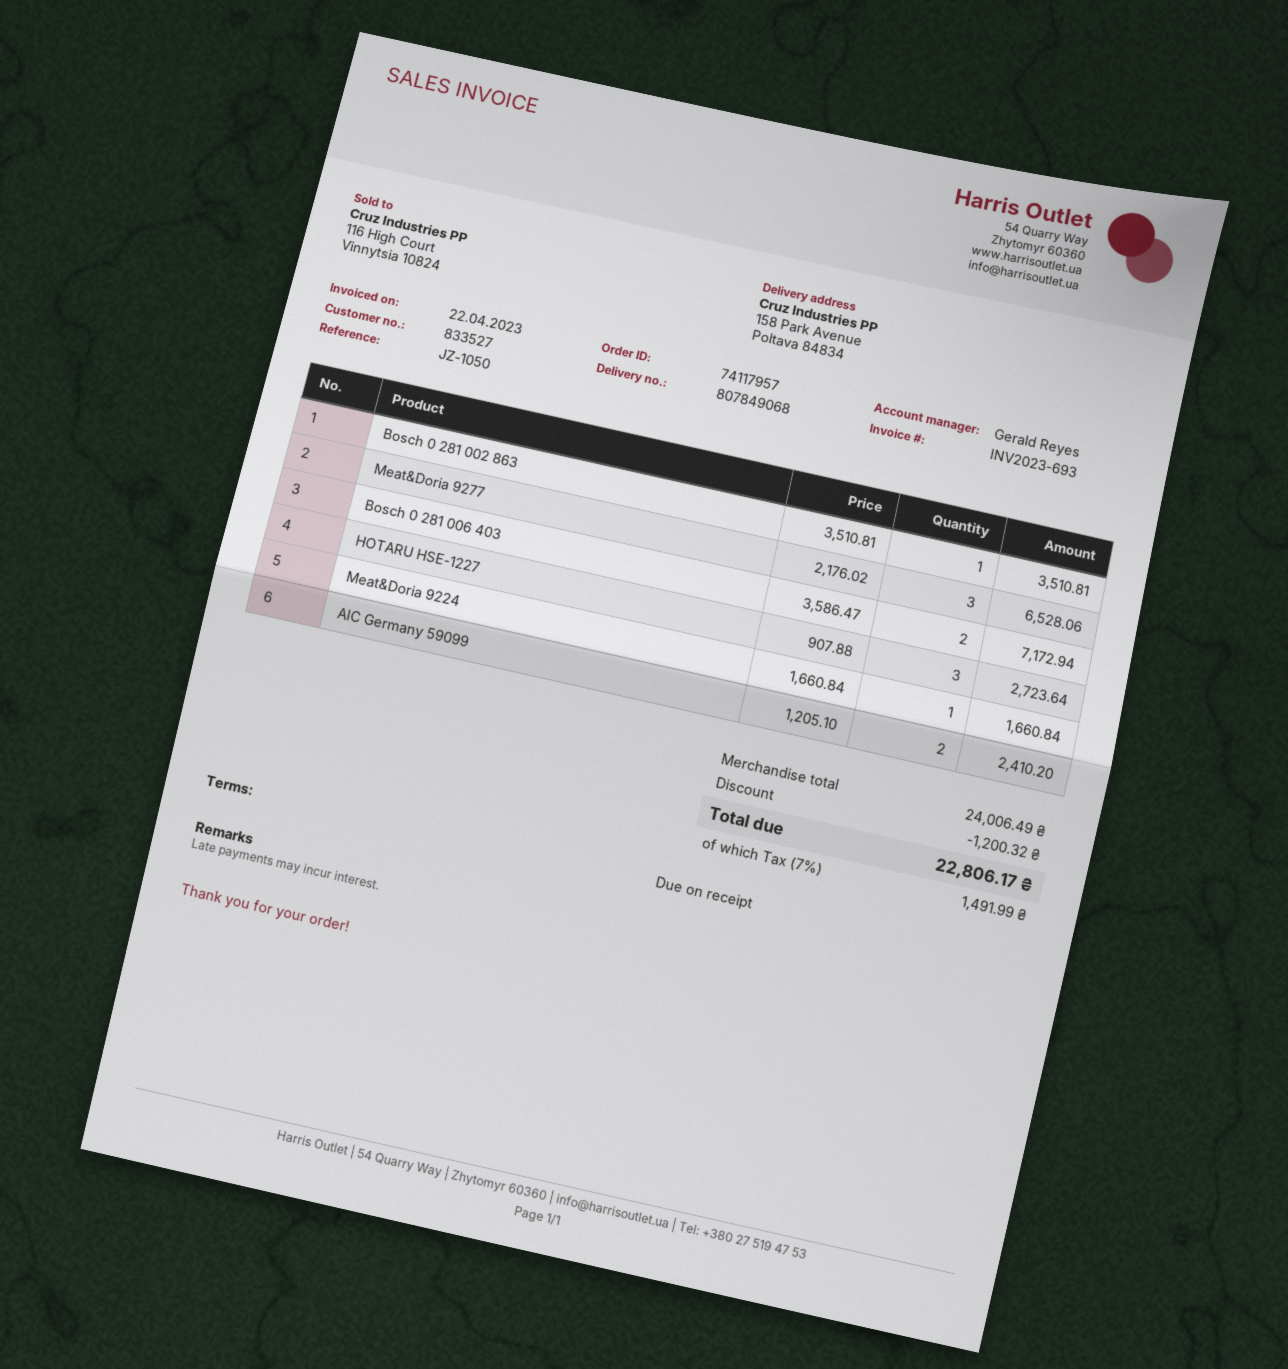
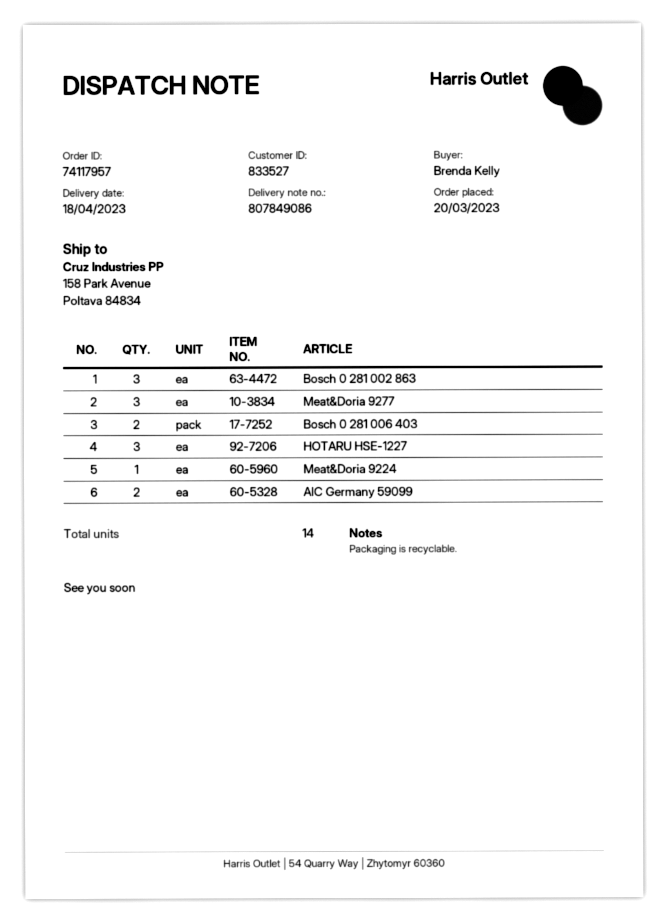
delivery note number: 807849068 -> 807849086
Bosch 0 281 002 863: 1 -> 3

